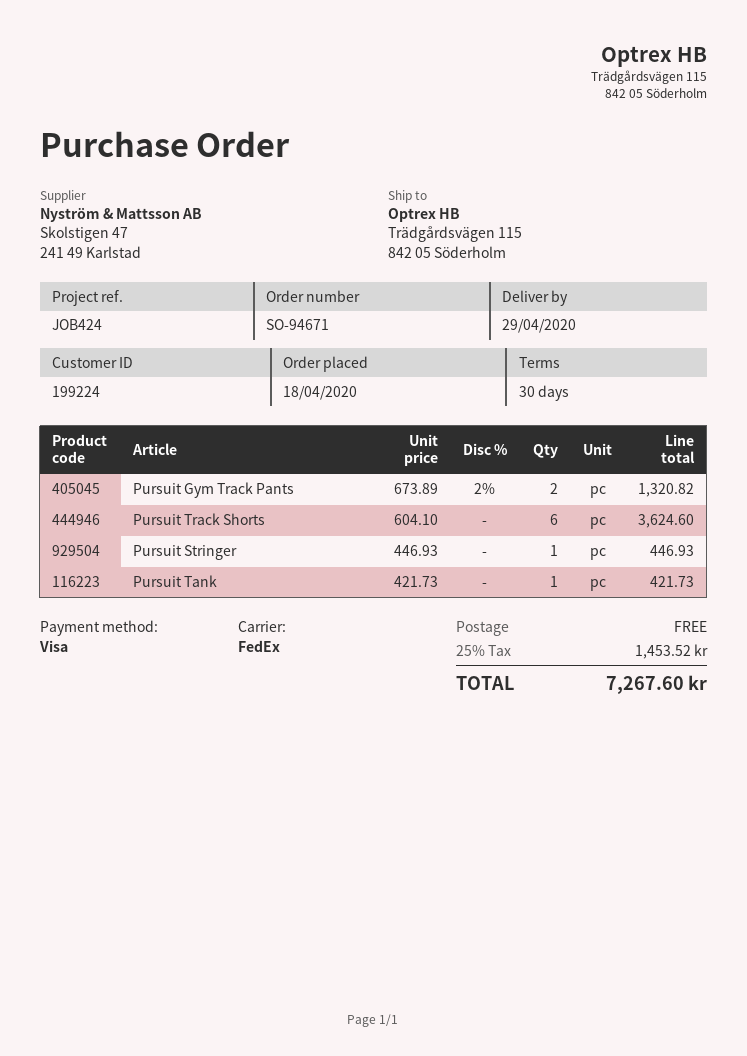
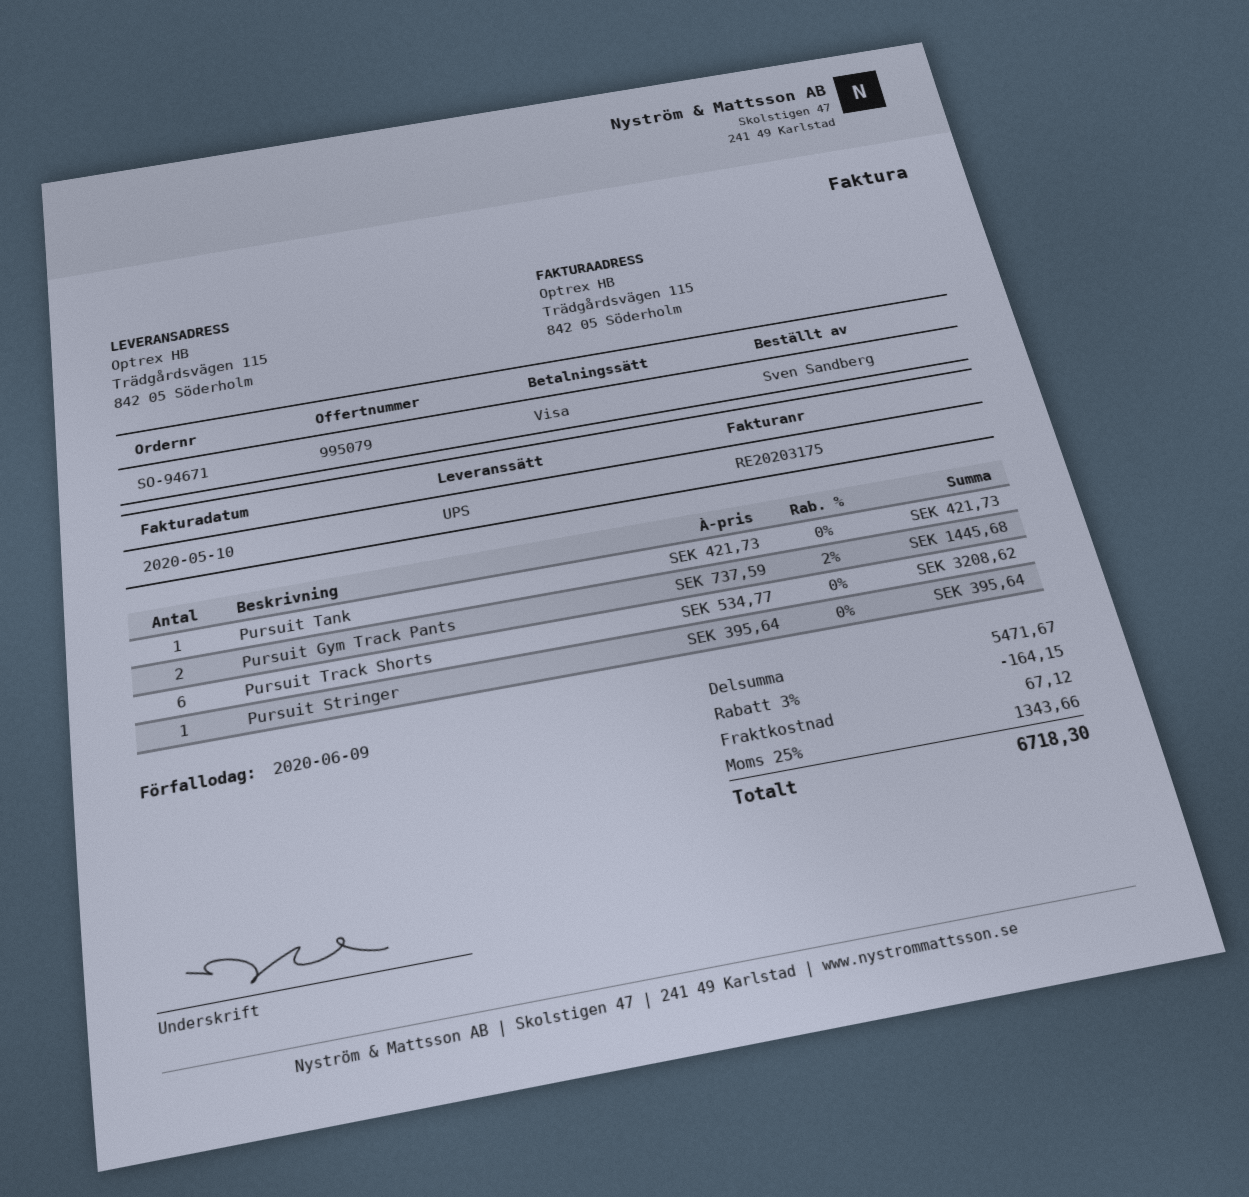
shipping method: FedEx -> UPS
Pursuit Gym Track Pants: 2 x 673.89 - 2% = 1320.82 -> 2 x 737.59 - 2% = 1445.68
Pursuit Track Shorts: 6 x 604.10 = 3624.60 -> 6 x 534.77 = 3208.62
Pursuit Stringer: 1 x 446.93 = 446.93 -> 1 x 395.64 = 395.64
discount: none -> 3% = 164.15
shipping: 0.00 -> 67.12
tax: 25% = 1453.52 -> 25% = 1343.66
total: 7267.60 -> 6718.30

